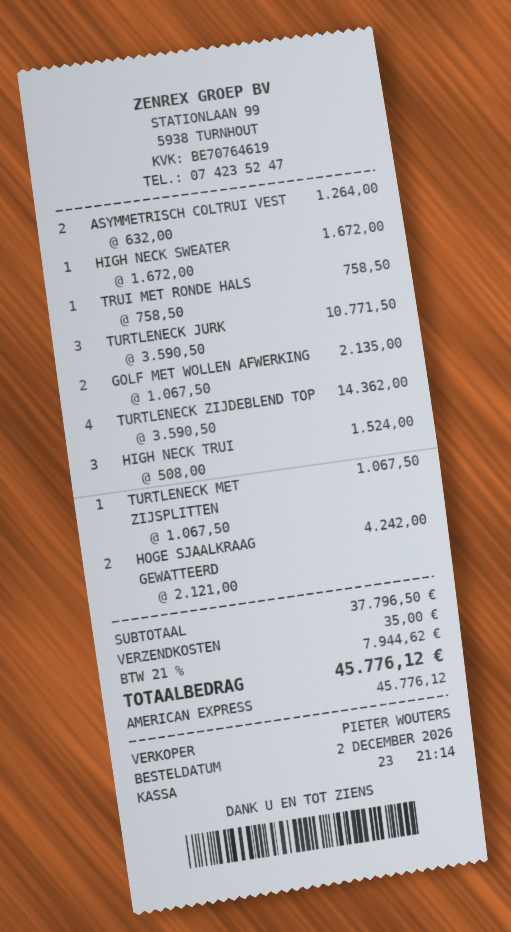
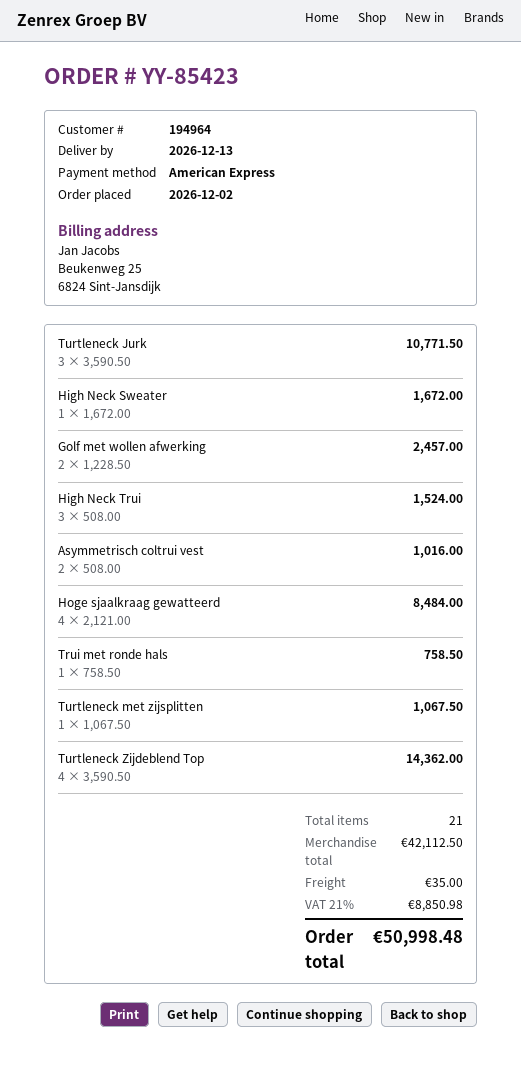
ASYMMETRISCH COLTRUI VEST: 2 x 632.00 = 1264.00 -> 2 x 508.00 = 1016.00
GOLF MET WOLLEN AFWERKING: 2 x 1067.50 = 2135.00 -> 2 x 1228.50 = 2457.00
HOGE SJAALKRAAG GEWATTEERD: 2 x 2121.00 = 4242.00 -> 4 x 2121.00 = 8484.00
subtotal: 37796.50 -> 42112.50
tax: 21% = 7944.62 -> 21% = 8850.98
total: 45776.12 -> 50998.48

